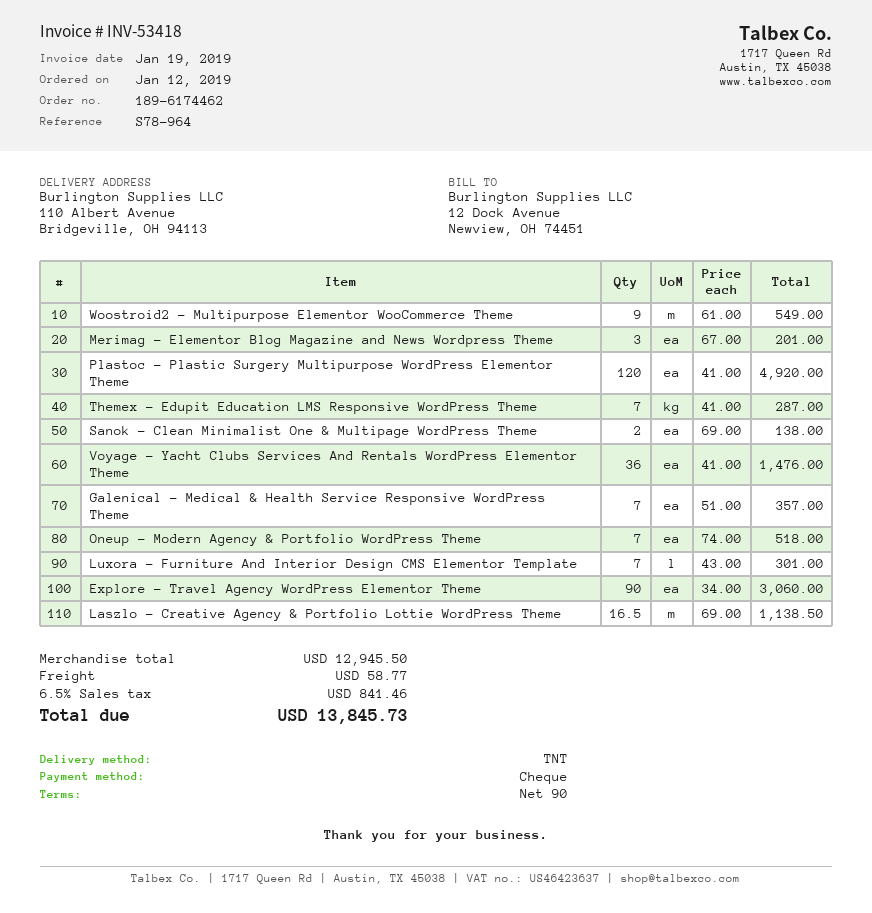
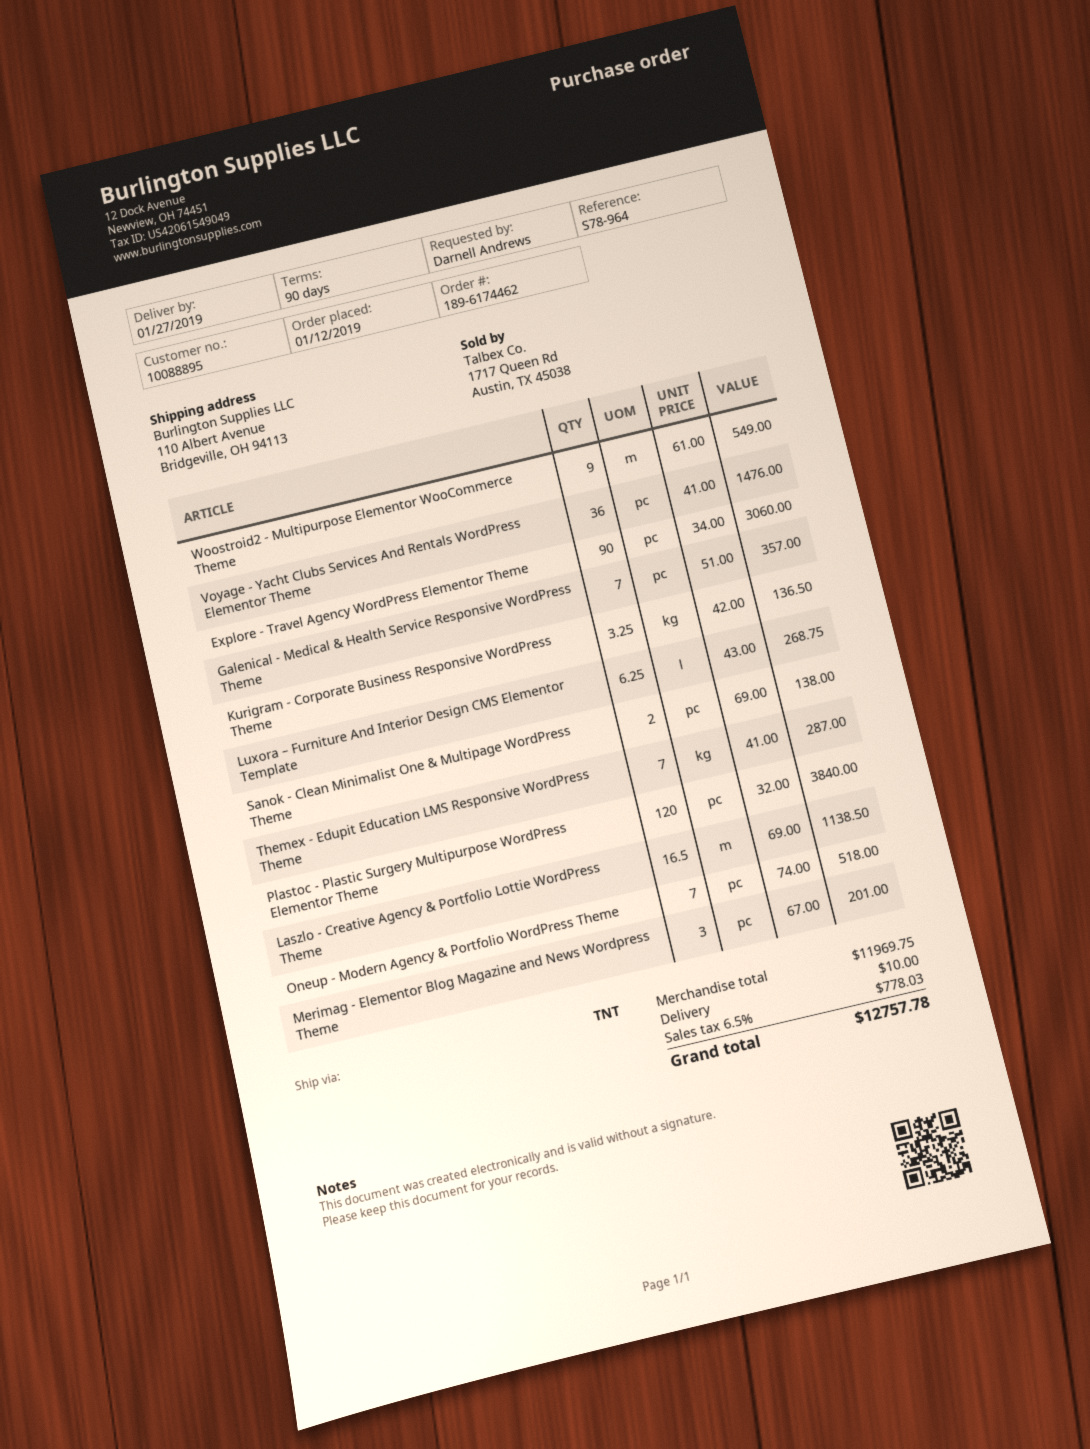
Plastoc - Plastic Surgery Multipurpose WordPress Elementor Theme: 120 x 41.00 = 4920.00 -> 120 x 32.00 = 3840.00
Luxora – Furniture And Interior Design CMS Elementor Template: 7 x 43.00 = 301.00 -> 6.25 x 43.00 = 268.75
Kurigram - Corporate Business Responsive WordPress Theme: none -> 3.25 x 42.00 = 136.50
subtotal: 12945.50 -> 11969.75
shipping: 58.77 -> 10.00
tax: 6.5% = 841.46 -> 6.5% = 778.03
total: 13845.73 -> 12757.78

